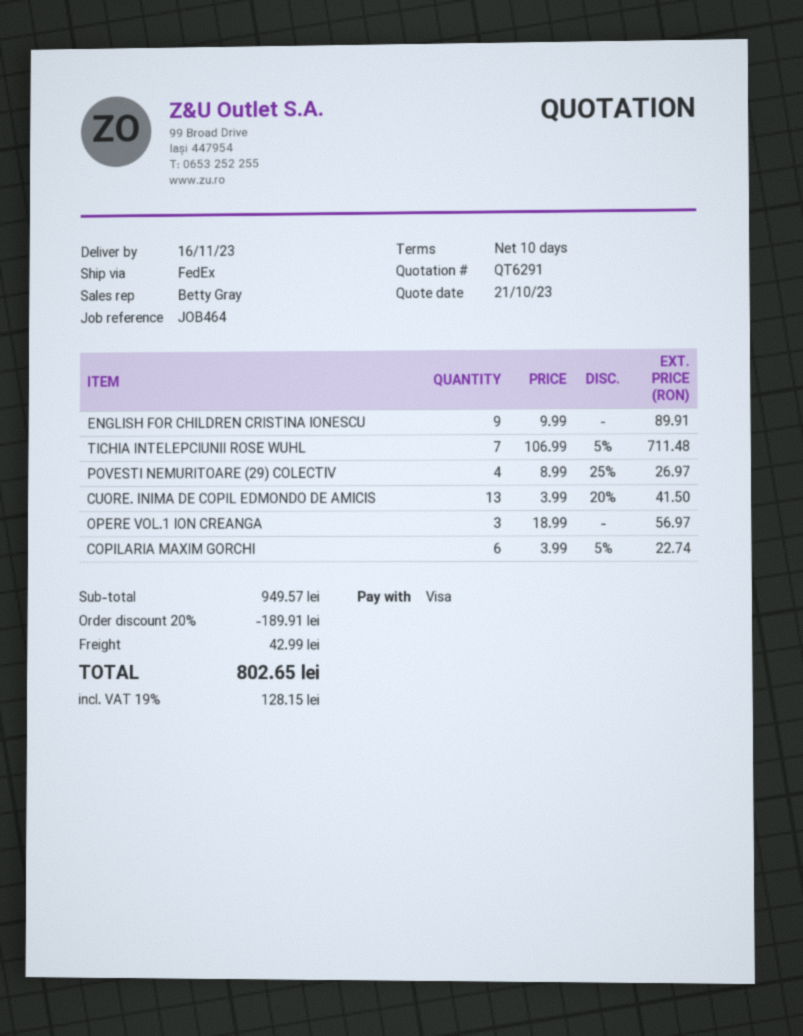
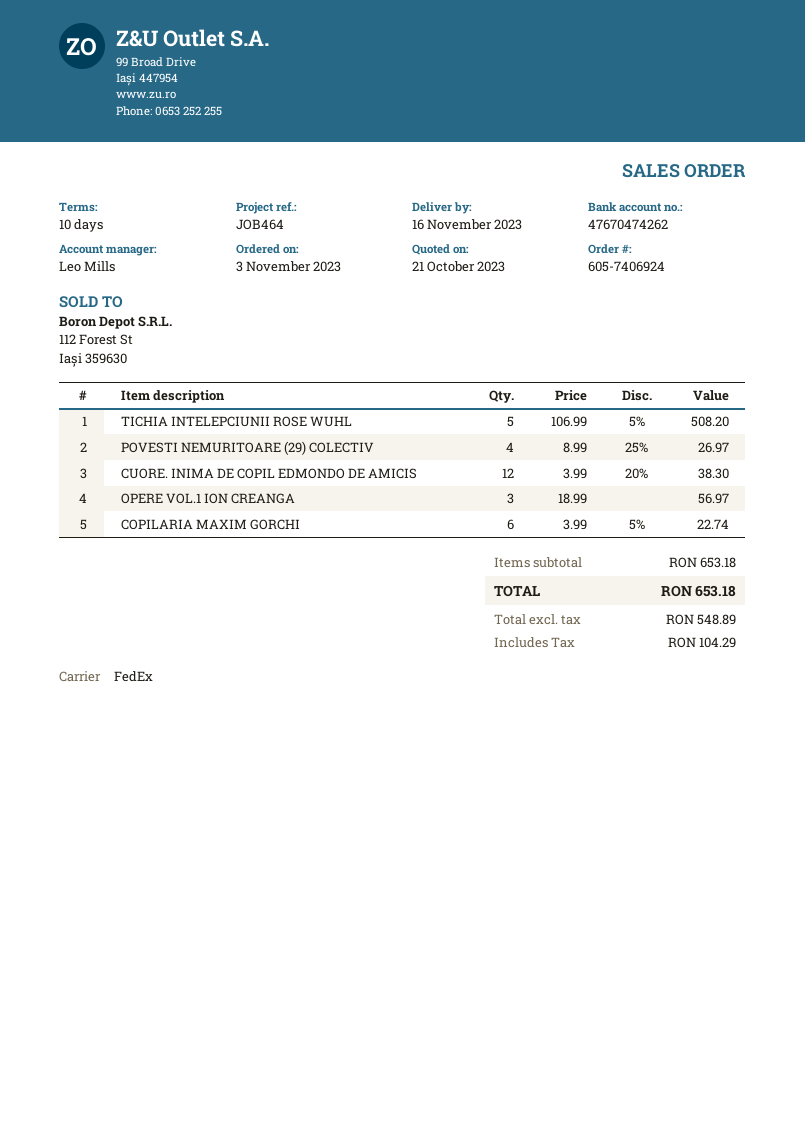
sales rep: Betty Gray -> Leo Mills
ENGLISH FOR CHILDREN CRISTINA IONESCU: 9 x 9.99 = 89.91 -> none
TICHIA INTELEPCIUNII ROSE WUHL: 7 x 106.99 - 5% = 711.48 -> 5 x 106.99 - 5% = 508.20
CUORE. INIMA DE COPIL EDMONDO DE AMICIS: 13 x 3.99 - 20% = 41.50 -> 12 x 3.99 - 20% = 38.30
subtotal: 949.57 -> 653.18
discount: 20% = 189.91 -> none
shipping: 42.99 -> none
tax: 128.15 -> 104.29
total: 802.65 -> 653.18

